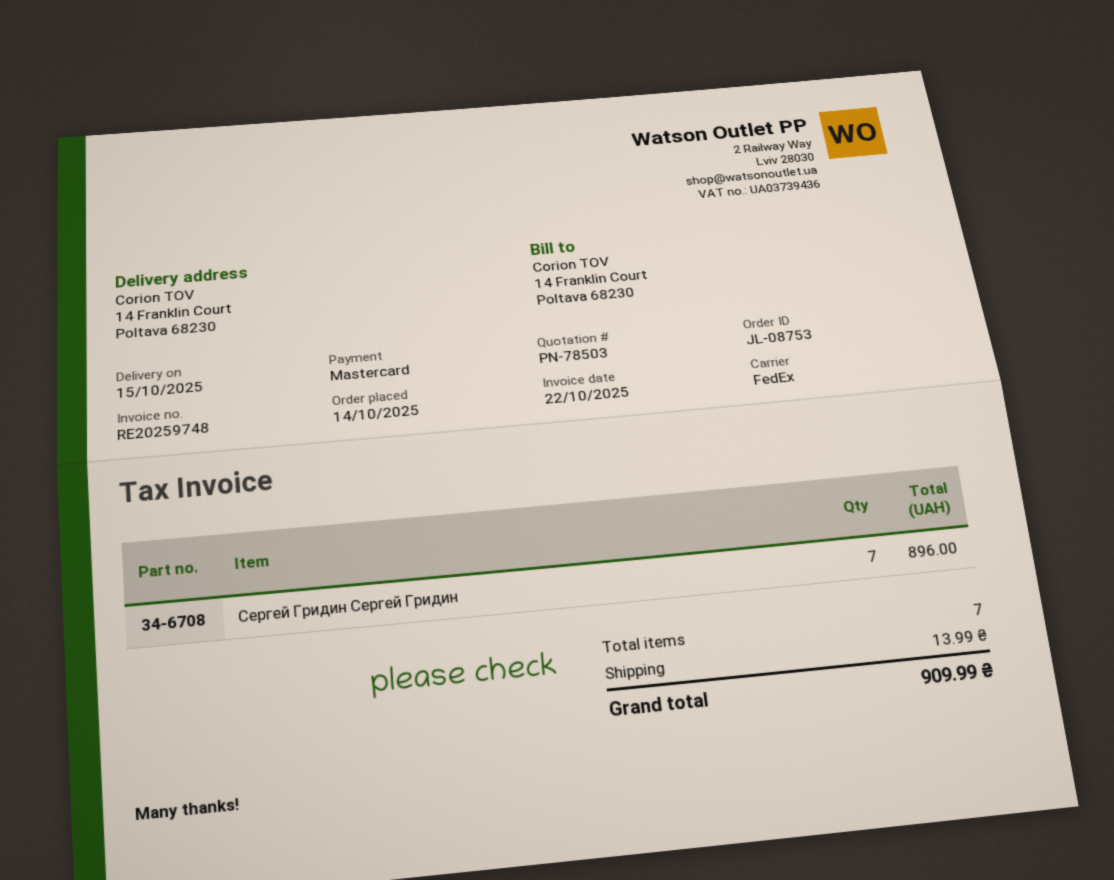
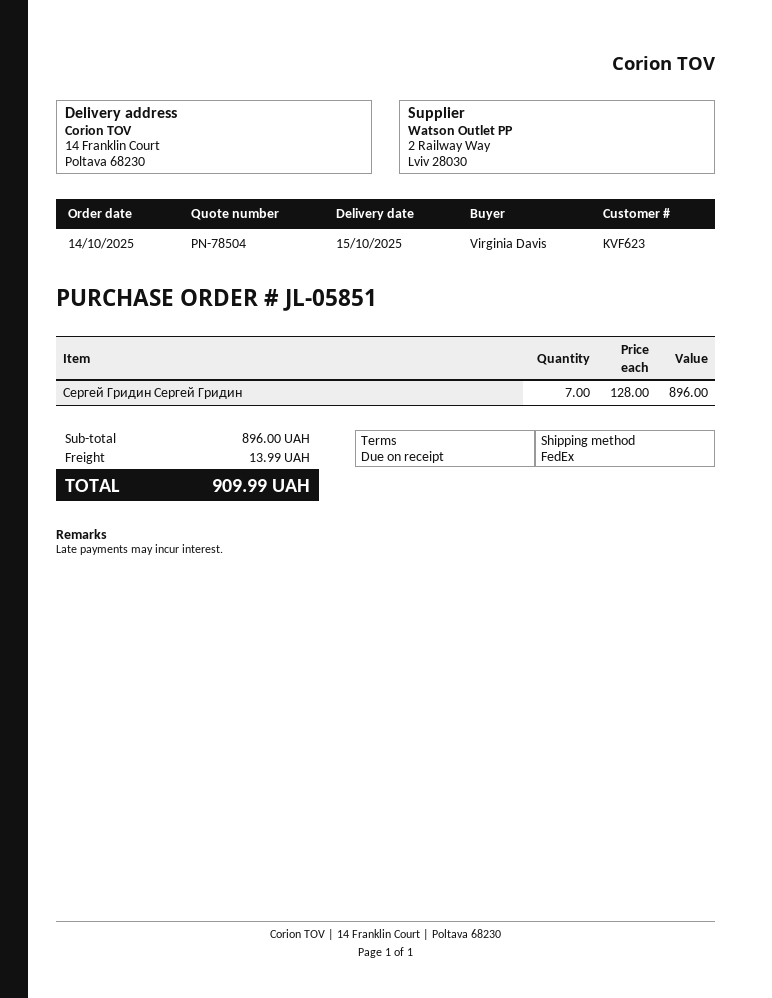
quote number: PN-78503 -> PN-78504
order number: JL-08753 -> JL-05851

